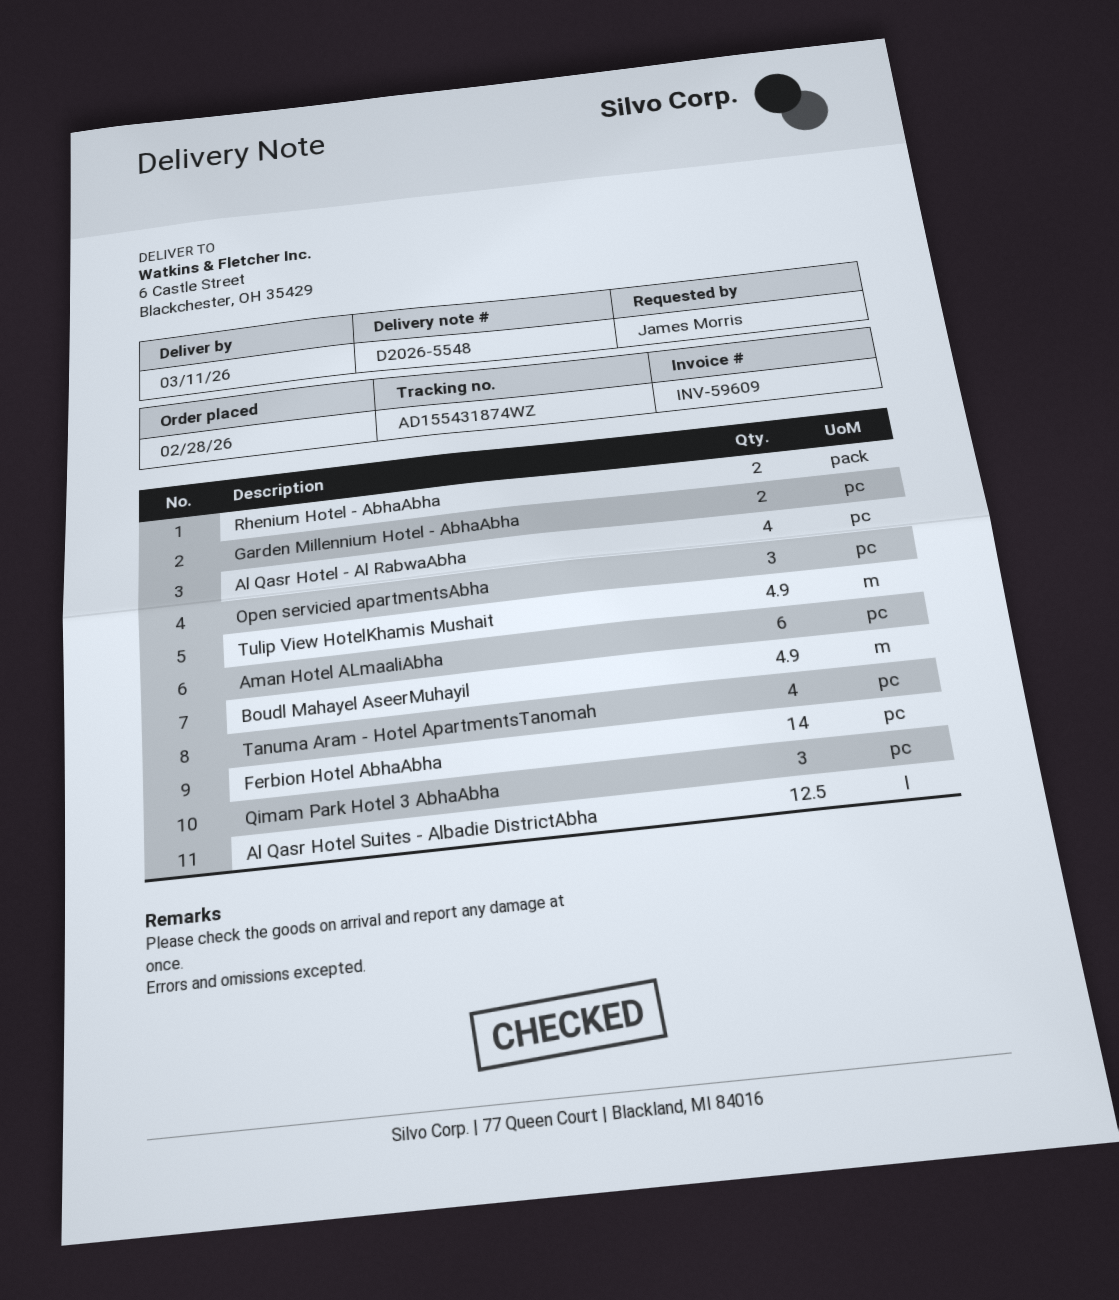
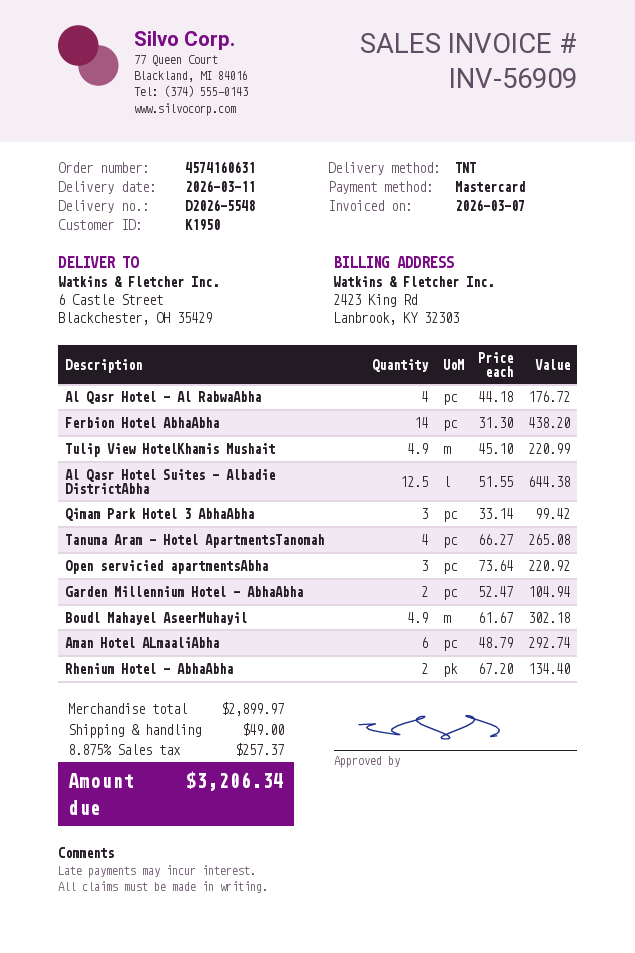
invoice number: INV-59609 -> INV-56909

